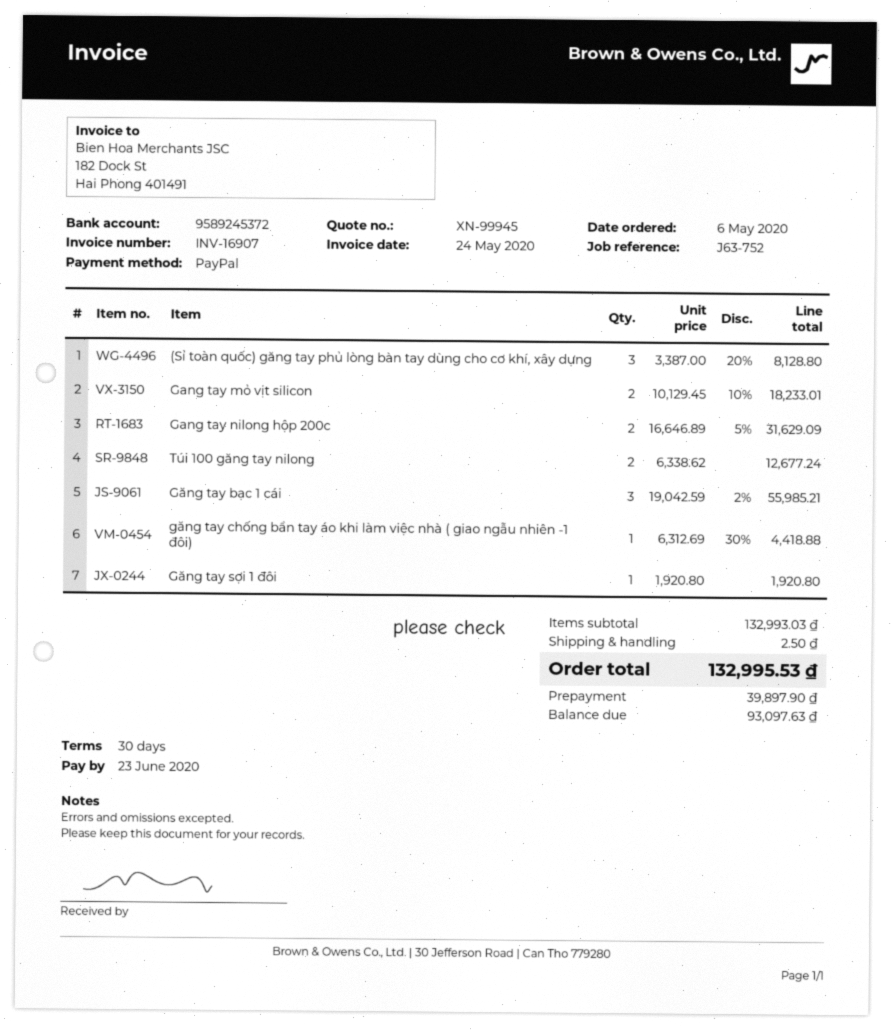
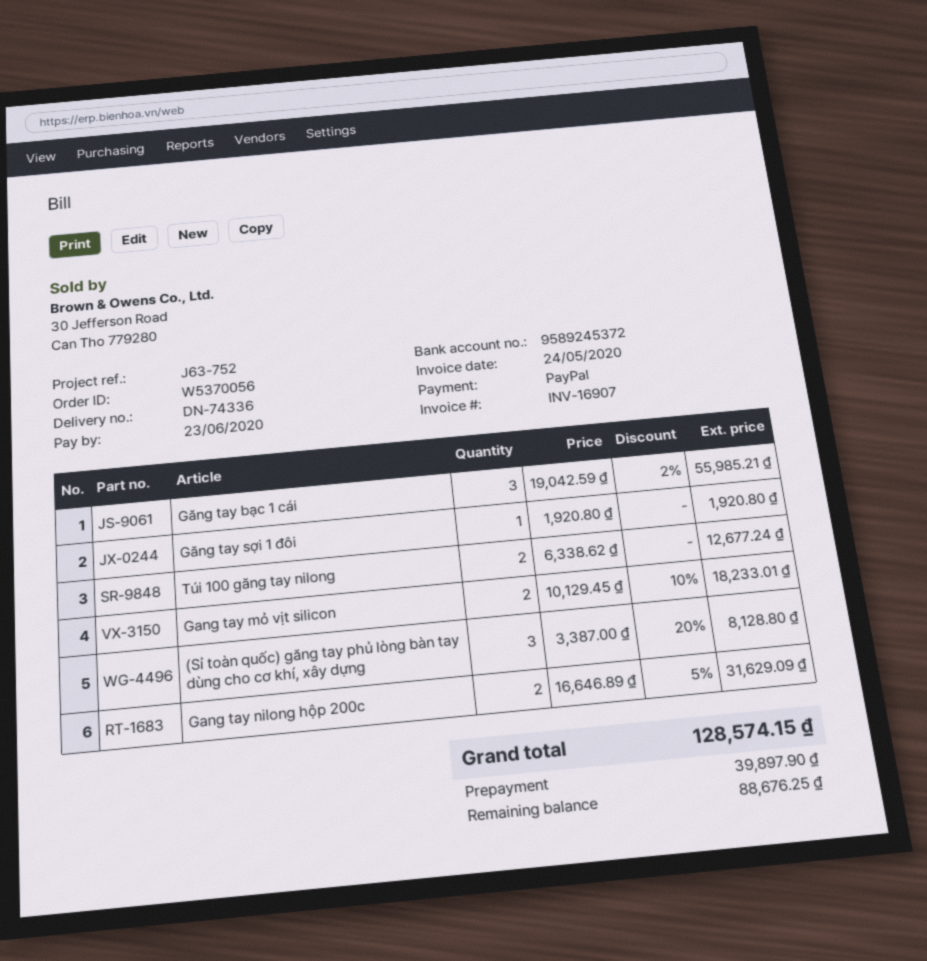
găng tay chống bẩn tay áo khi làm việc nhà ( giao ngẫu nhiên -1 đôi): 1 x 6312.69 - 30% = 4418.88 -> none
shipping: 2.50 -> none
total: 132995.53 -> 128574.15
balance: 93097.63 -> 88676.25

